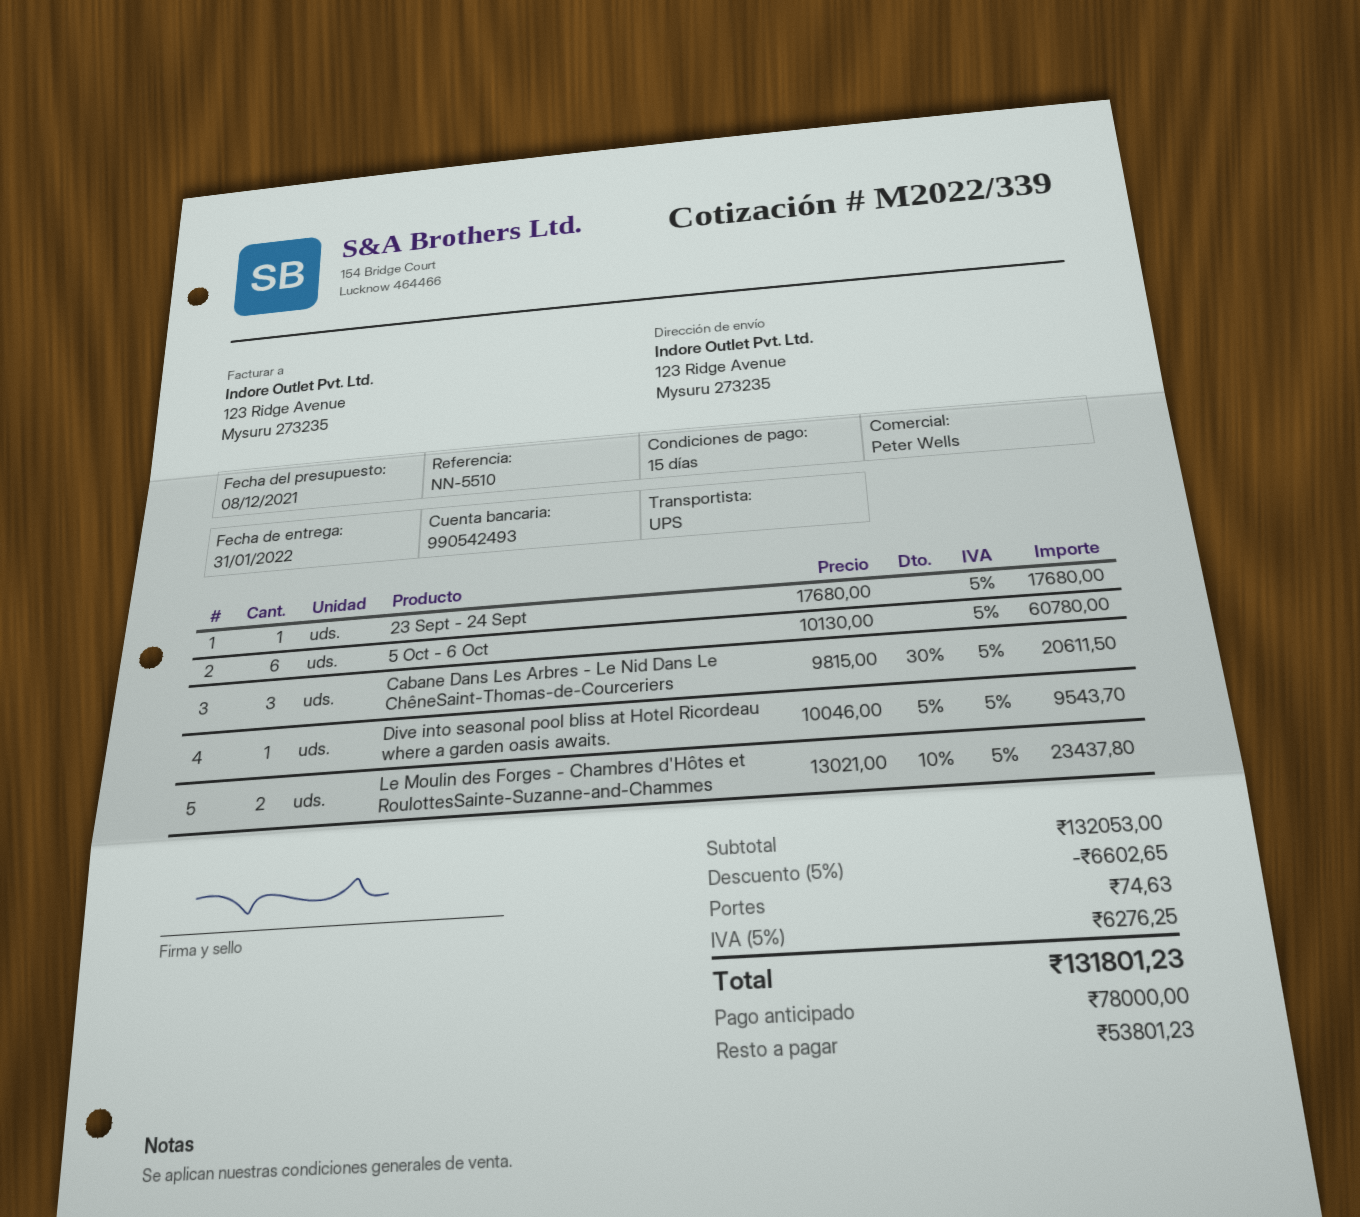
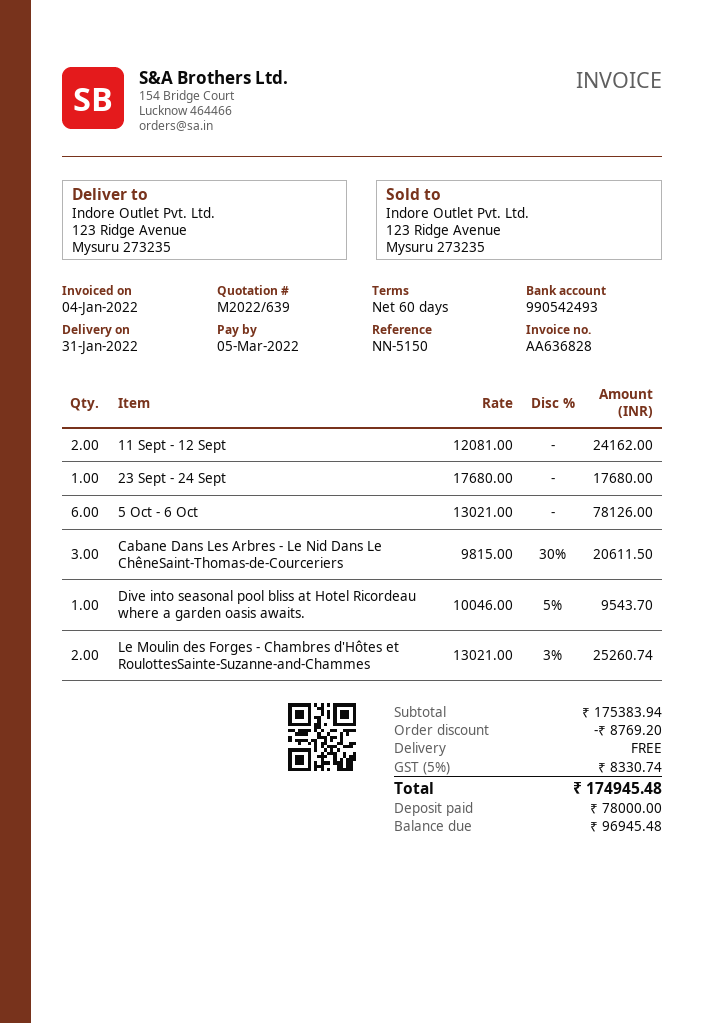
quote number: M2022/339 -> M2022/639
payment terms: 15 days -> 60 days
reference: NN-5510 -> NN-5150
5 Oct - 6 Oct: 6 x 10130.00 = 60780.00 -> 6 x 13021.00 = 78126.00
Le Moulin des Forges - Chambres d'Hôtes et RoulottesSainte-Suzanne-and-Chammes: 2 x 13021.00 - 10% = 23437.80 -> 2 x 13021.00 - 3% = 25260.74
11 Sept - 12 Sept: none -> 2 x 12081.00 = 24162.00
subtotal: 132053.00 -> 175383.94
discount: 6602.65 -> 8769.20
shipping: 74.63 -> 0.00
tax: 5% = 6276.25 -> 5% = 8330.74
total: 131801.23 -> 174945.48
balance: 53801.23 -> 96945.48

